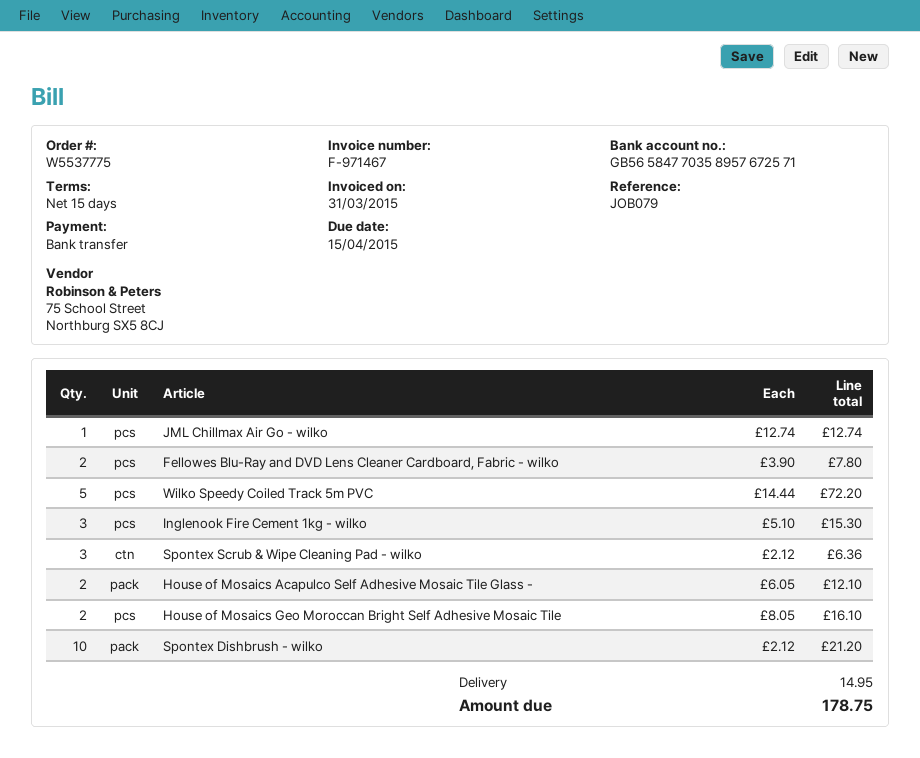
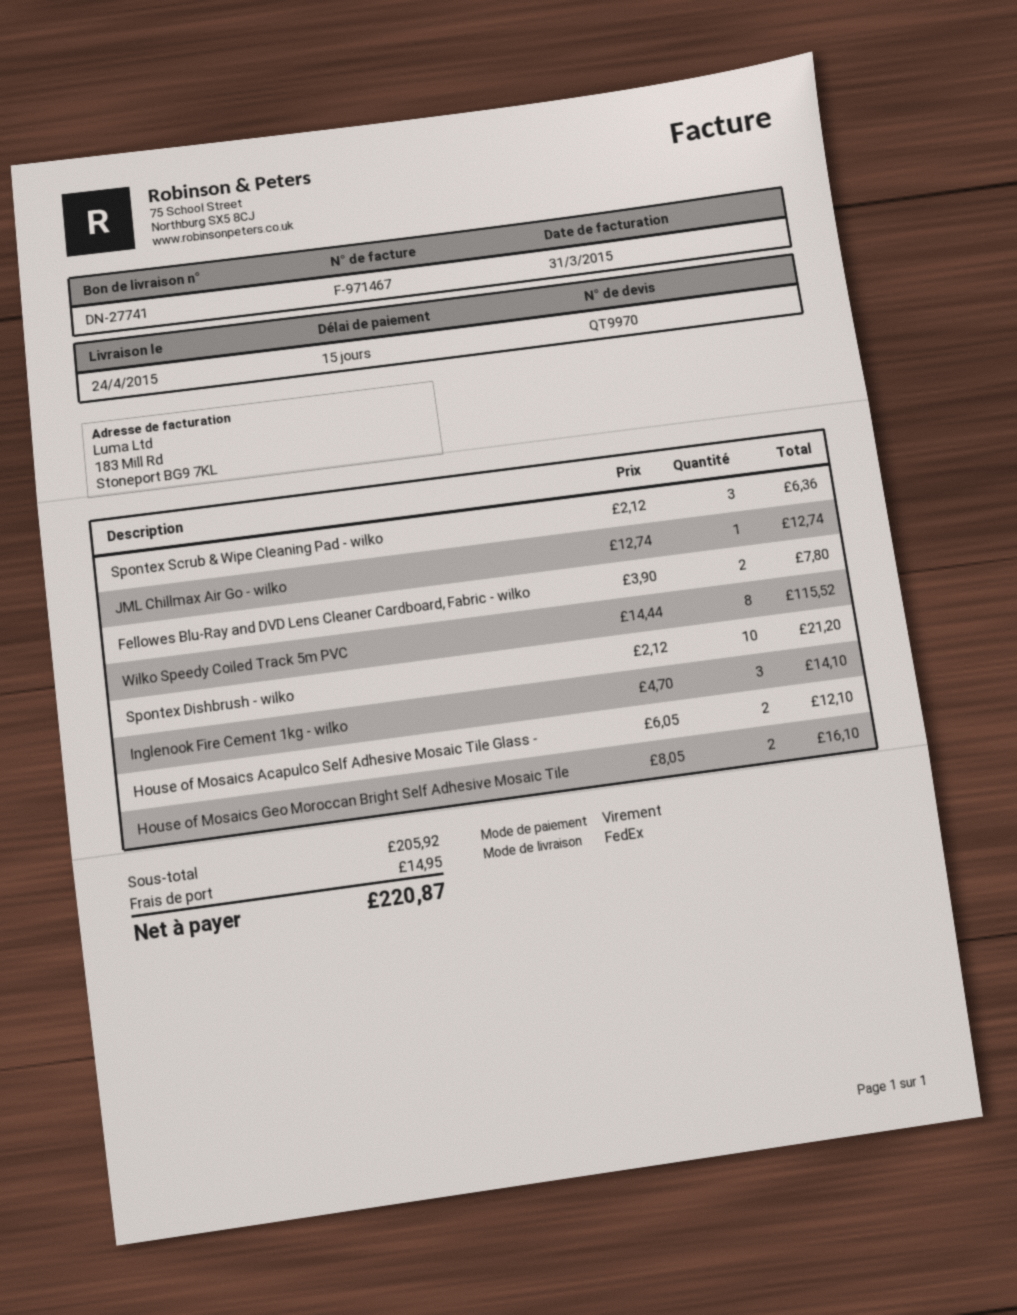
Wilko Speedy Coiled Track 5m PVC: 5 x 14.44 = 72.20 -> 8 x 14.44 = 115.52
Inglenook Fire Cement 1kg - wilko: 3 x 5.10 = 15.30 -> 3 x 4.70 = 14.10
total: 178.75 -> 220.87

